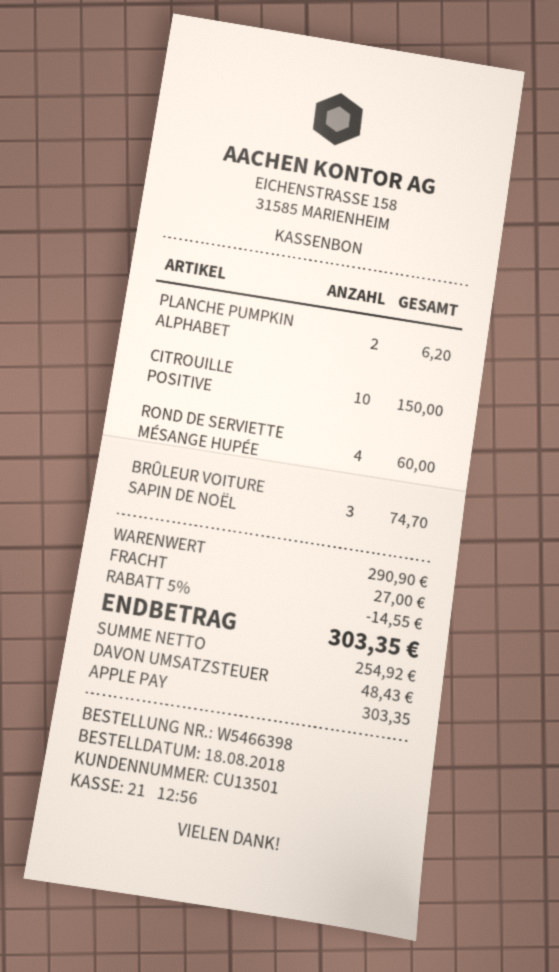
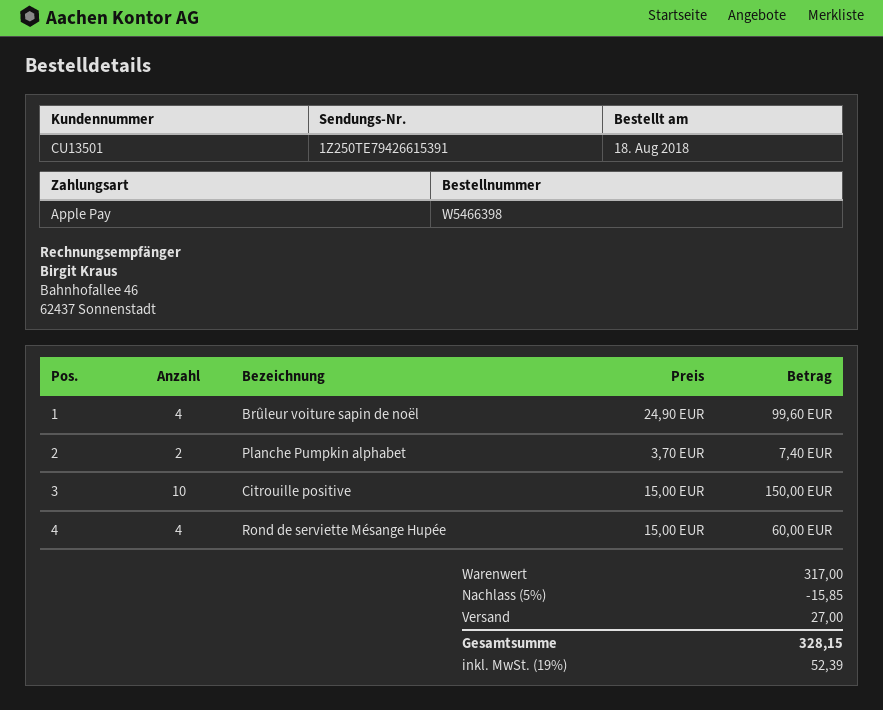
PLANCHE PUMPKIN ALPHABET: 2 for 6.20 -> 2 for 7.40
BRÛLEUR VOITURE SAPIN DE NOËL: 3 for 74.70 -> 4 for 99.60
subtotal: 290.90 -> 317.00
discount: 5% = 14.55 -> 5% = 15.85
tax: 48.43 -> 52.39
total: 303.35 -> 328.15

